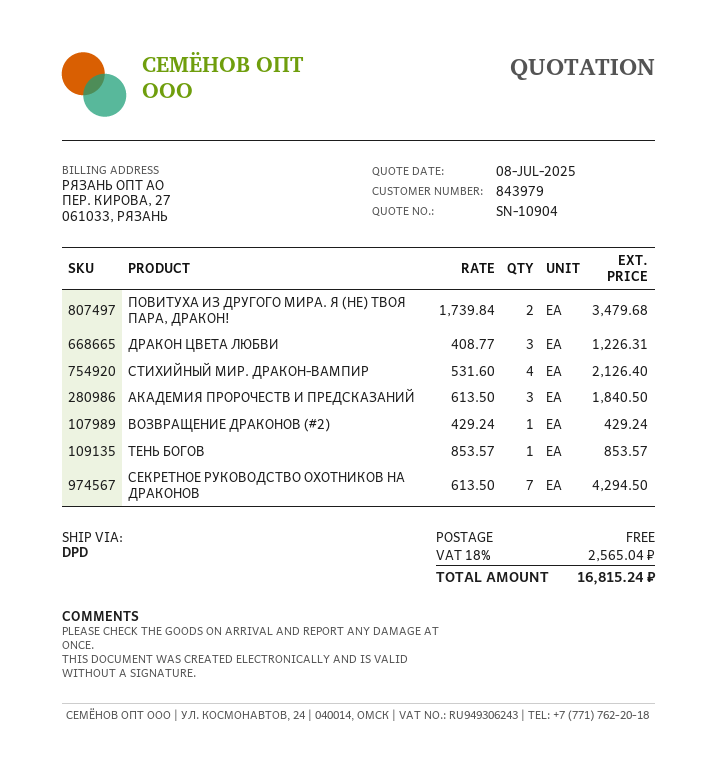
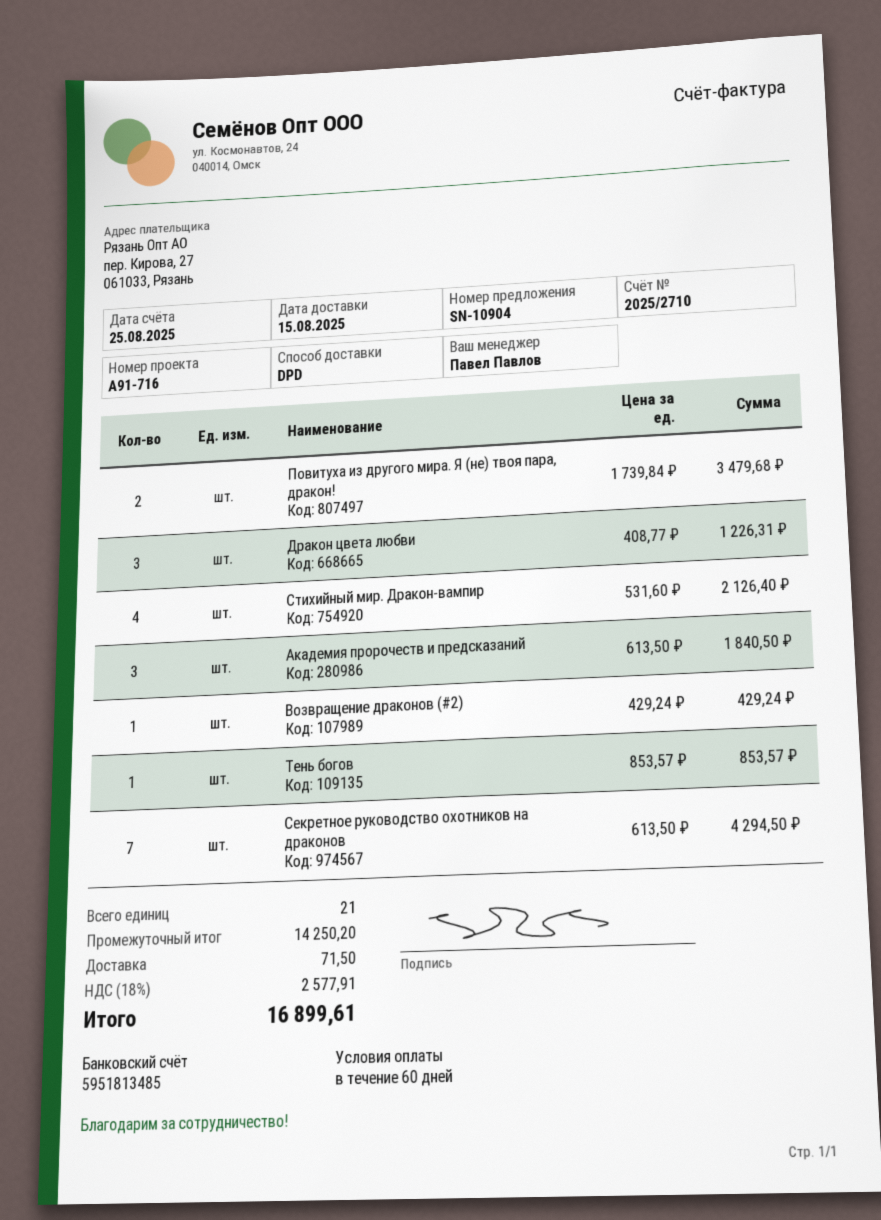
shipping: 0.00 -> 71.50
tax: 18% = 2565.04 -> 18% = 2577.91
total: 16815.24 -> 16899.61

